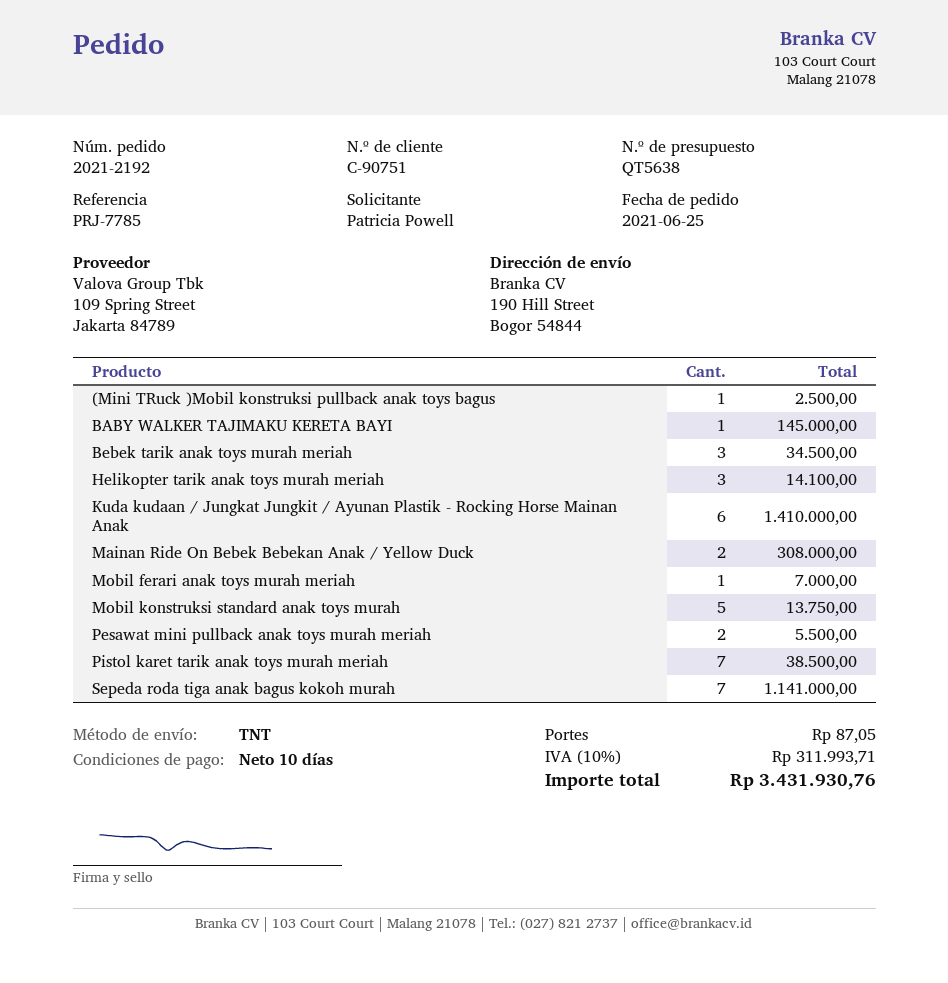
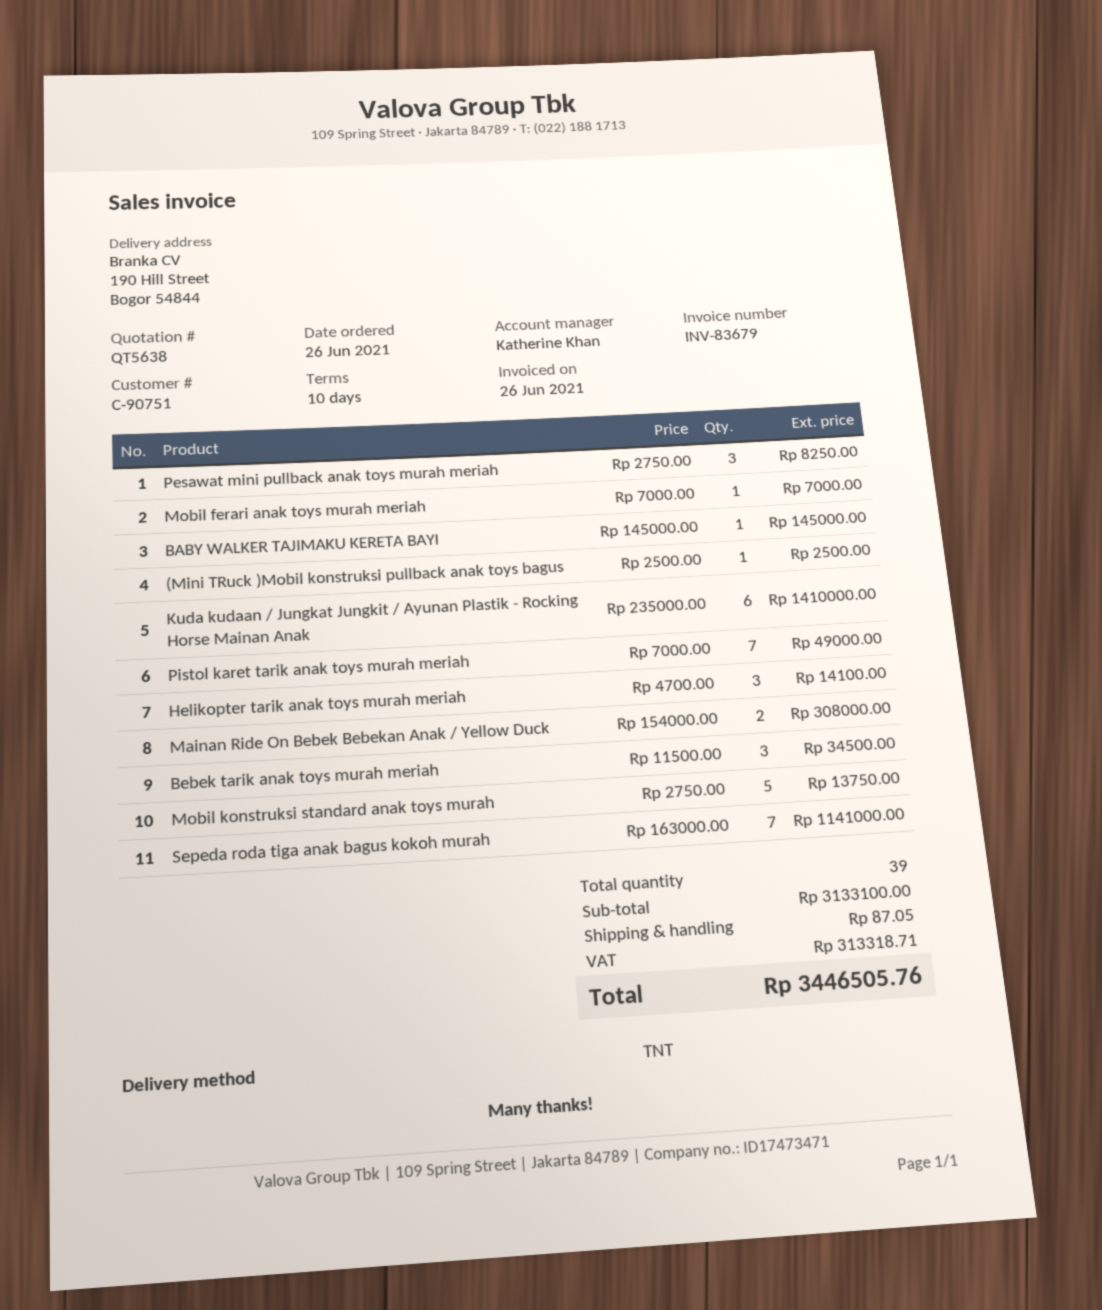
order date: 2021-06-25 -> 2021-06-26
Pesawat mini pullback anak toys murah meriah: 2 for 5500.00 -> 3 for 8250.00
Pistol karet tarik anak toys murah meriah: 7 for 38500.00 -> 7 for 49000.00
tax: 311993.71 -> 313318.71
total: 3431930.76 -> 3446505.76

